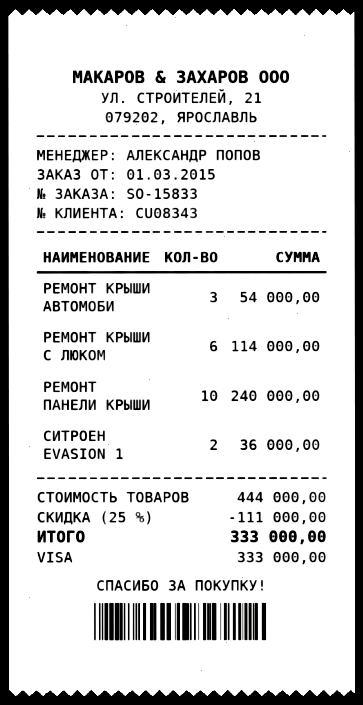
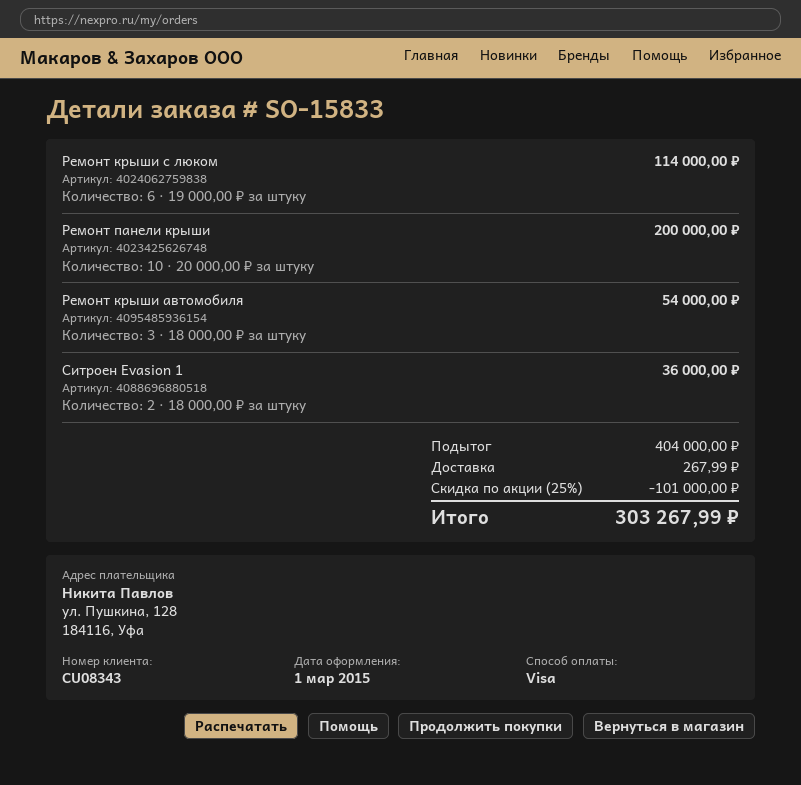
РЕМОНТ ПАНЕЛИ КРЫШИ: 10 for 240000.00 -> 10 for 200000.00
subtotal: 444000.00 -> 404000.00
discount: 25% = 111000.00 -> 25% = 101000.00
shipping: none -> 267.99
total: 333000.00 -> 303267.99

